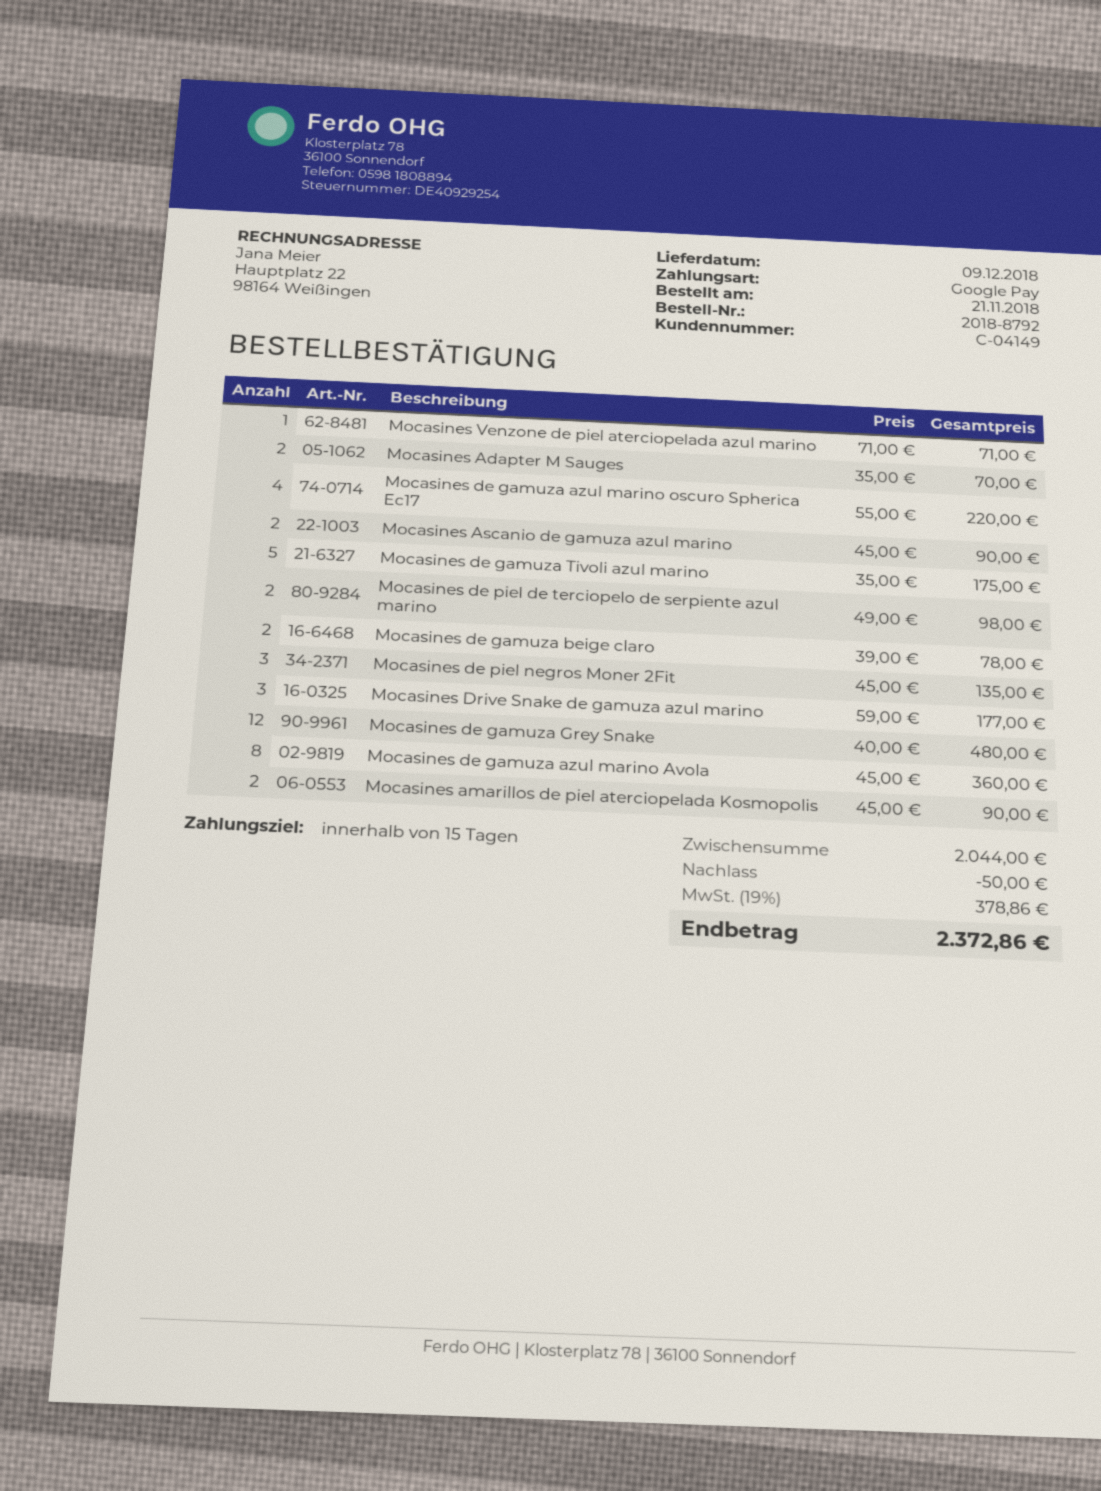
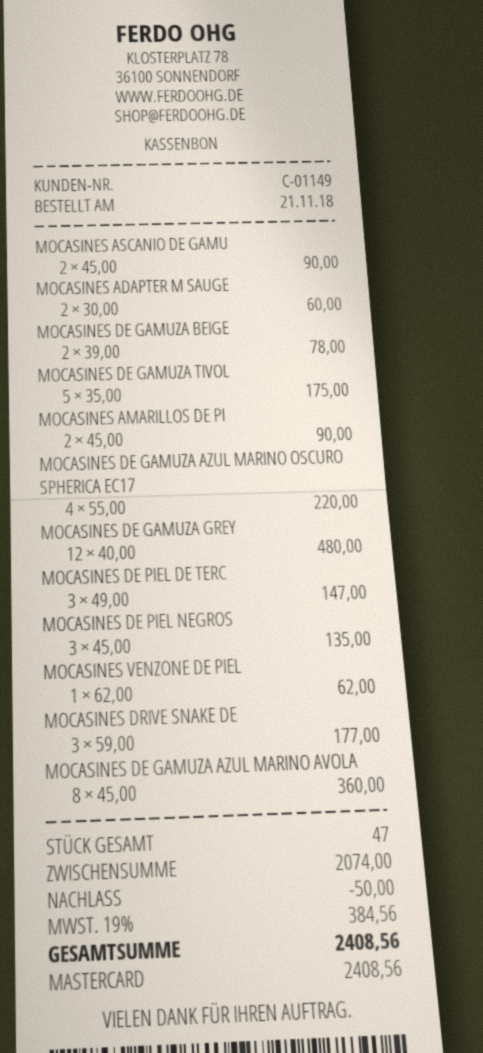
customer number: C-04149 -> C-01149
payment method: Google Pay -> Mastercard
Mocasines Venzone de piel aterciopelada azul marino: 1 x 71.00 = 71.00 -> 1 x 62.00 = 62.00
Mocasines Adapter M Sauges: 2 x 35.00 = 70.00 -> 2 x 30.00 = 60.00
Mocasines de piel de terciopelo de serpiente azul marino: 2 x 49.00 = 98.00 -> 3 x 49.00 = 147.00
subtotal: 2044.00 -> 2074.00
tax: 19% = 378.86 -> 19% = 384.56
total: 2372.86 -> 2408.56

